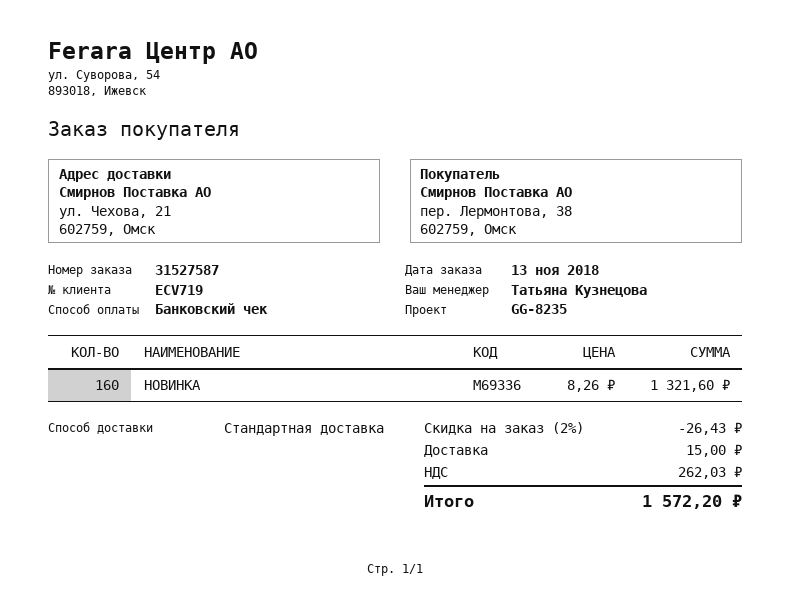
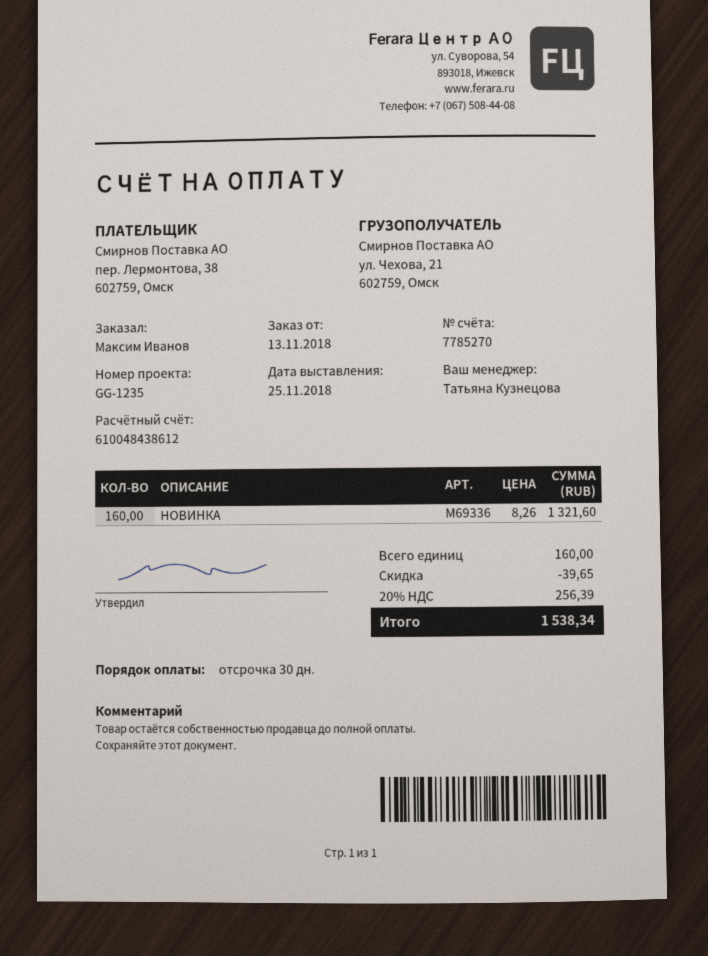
reference: GG-8235 -> GG-1235
discount: 26.43 -> 39.65
shipping: 15.00 -> none
tax: 262.03 -> 256.39
total: 1572.20 -> 1538.34

